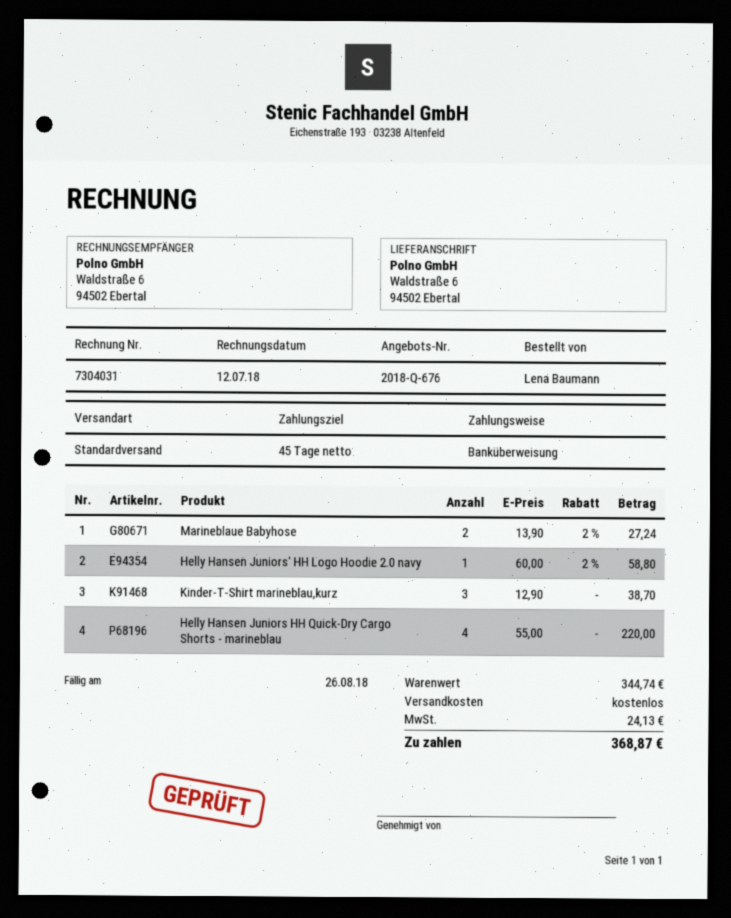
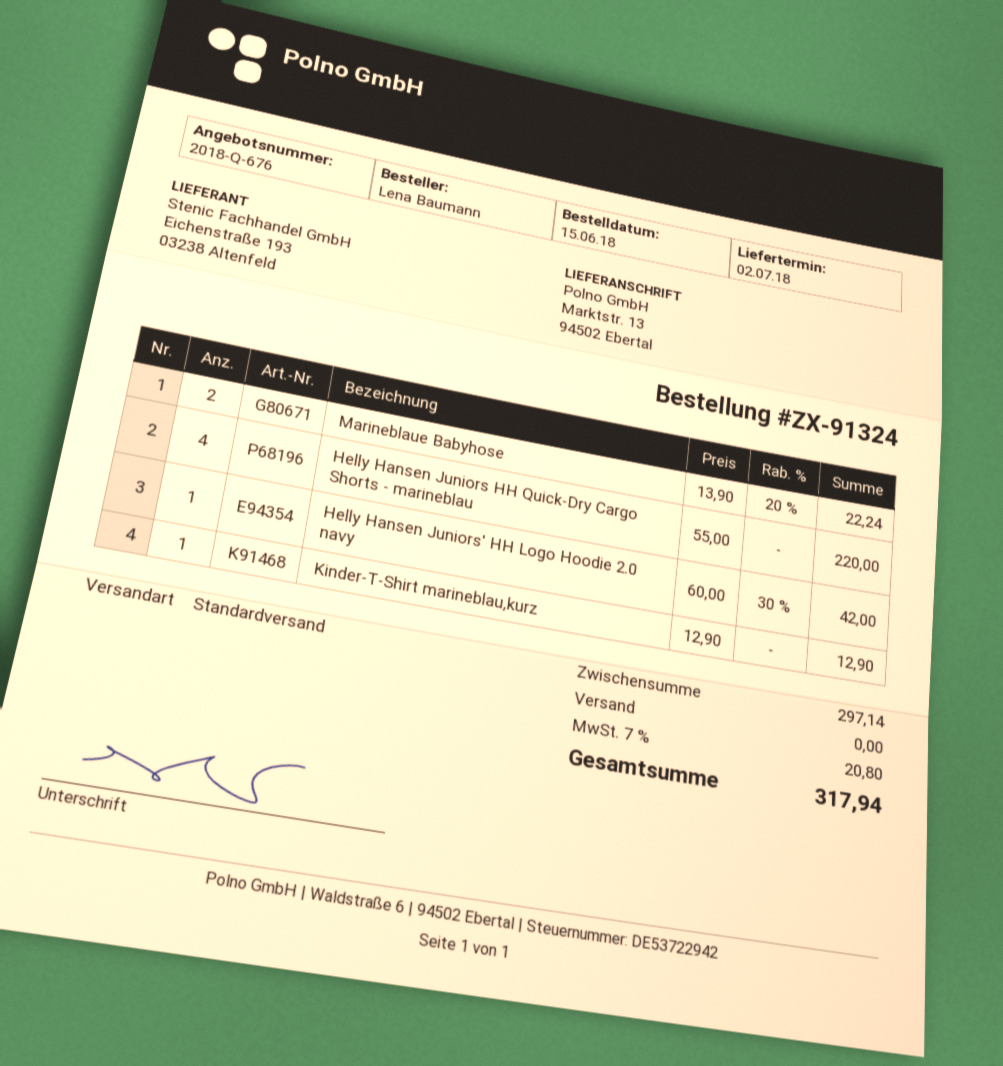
ship to: Waldstraße 6, 94502 Ebertal -> Marktstr. 13, 94502 Ebertal
Marineblaue Babyhose: 2 x 13.90 - 2% = 27.24 -> 2 x 13.90 - 20% = 22.24
Helly Hansen Juniors' HH Logo Hoodie 2.0 navy: 1 x 60.00 - 2% = 58.80 -> 1 x 60.00 - 30% = 42.00
Kinder-T-Shirt marineblau,kurz: 3 x 12.90 = 38.70 -> 1 x 12.90 = 12.90
subtotal: 344.74 -> 297.14
tax: 24.13 -> 20.80
total: 368.87 -> 317.94

